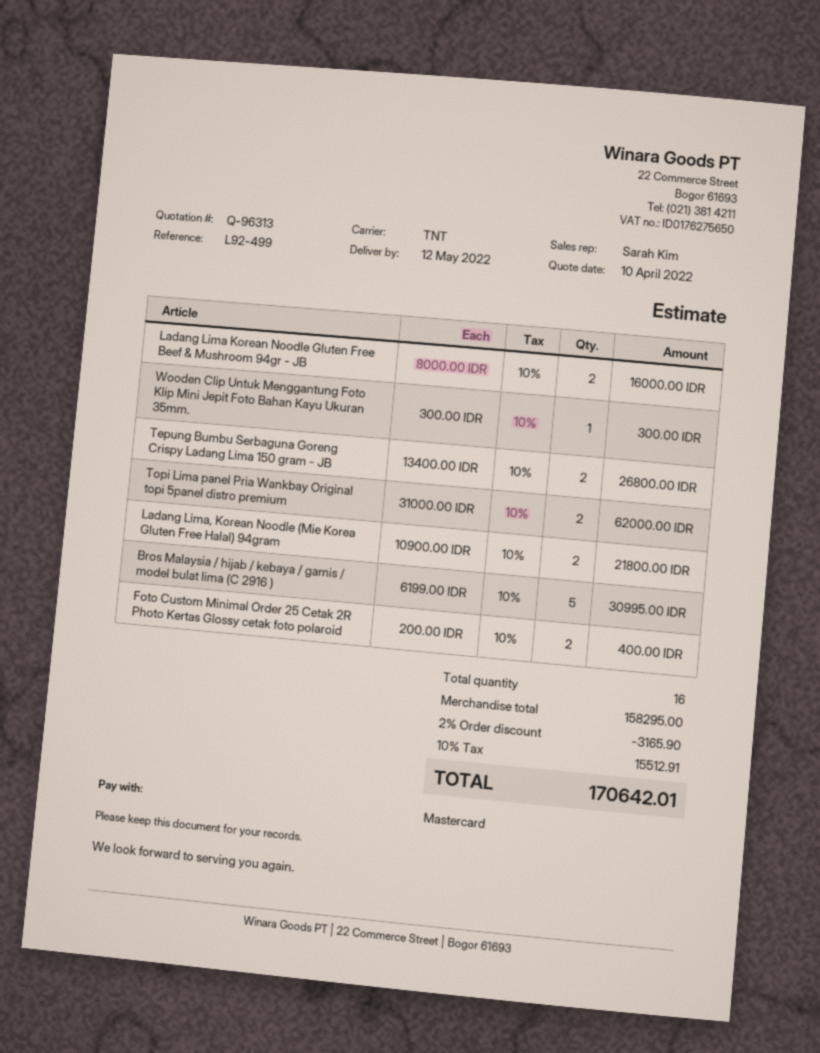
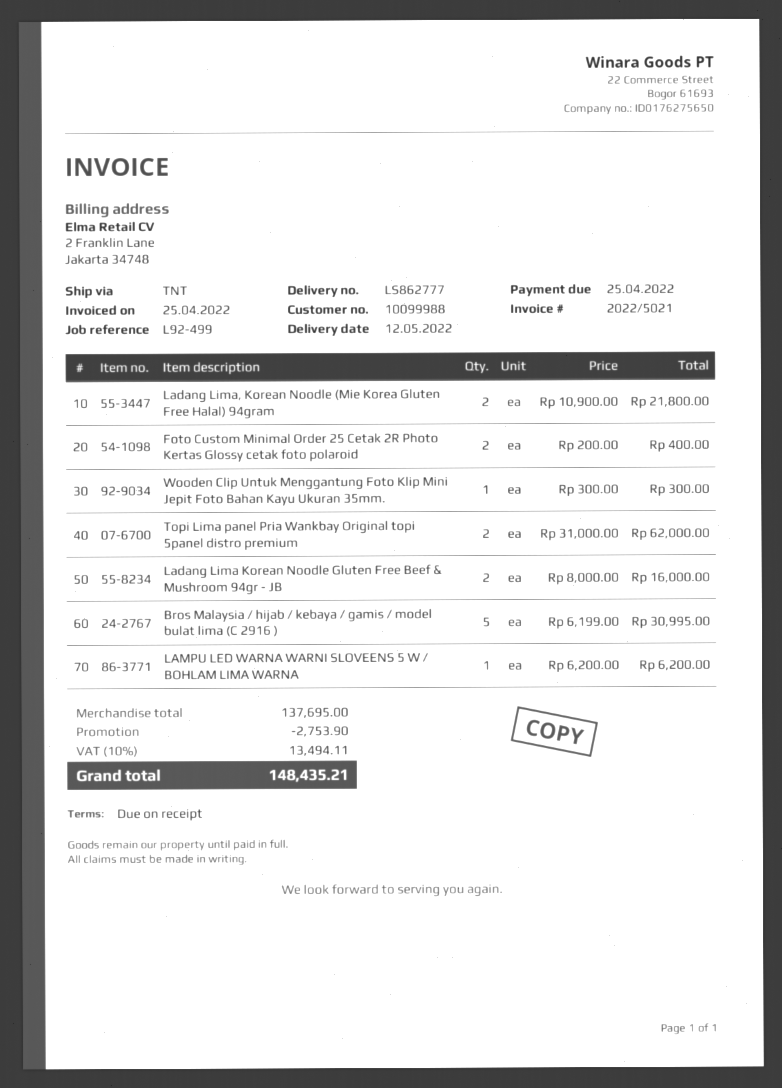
Tepung Bumbu Serbaguna Goreng Crispy Ladang Lima 150 gram - JB: 2 x 13400.00 = 26800.00 -> none
LAMPU LED WARNA WARNI SLOVEENS 5 W / BOHLAM LIMA WARNA: none -> 1 x 6200.00 = 6200.00
subtotal: 158295.00 -> 137695.00
discount: 3165.90 -> 2753.90
tax: 10% = 15512.91 -> 10% = 13494.11
total: 170642.01 -> 148435.21

